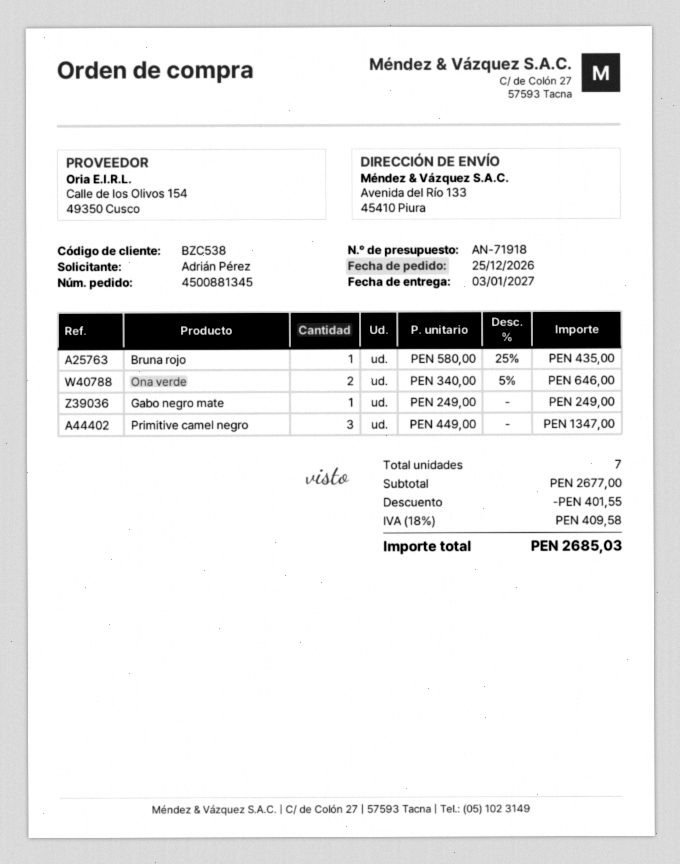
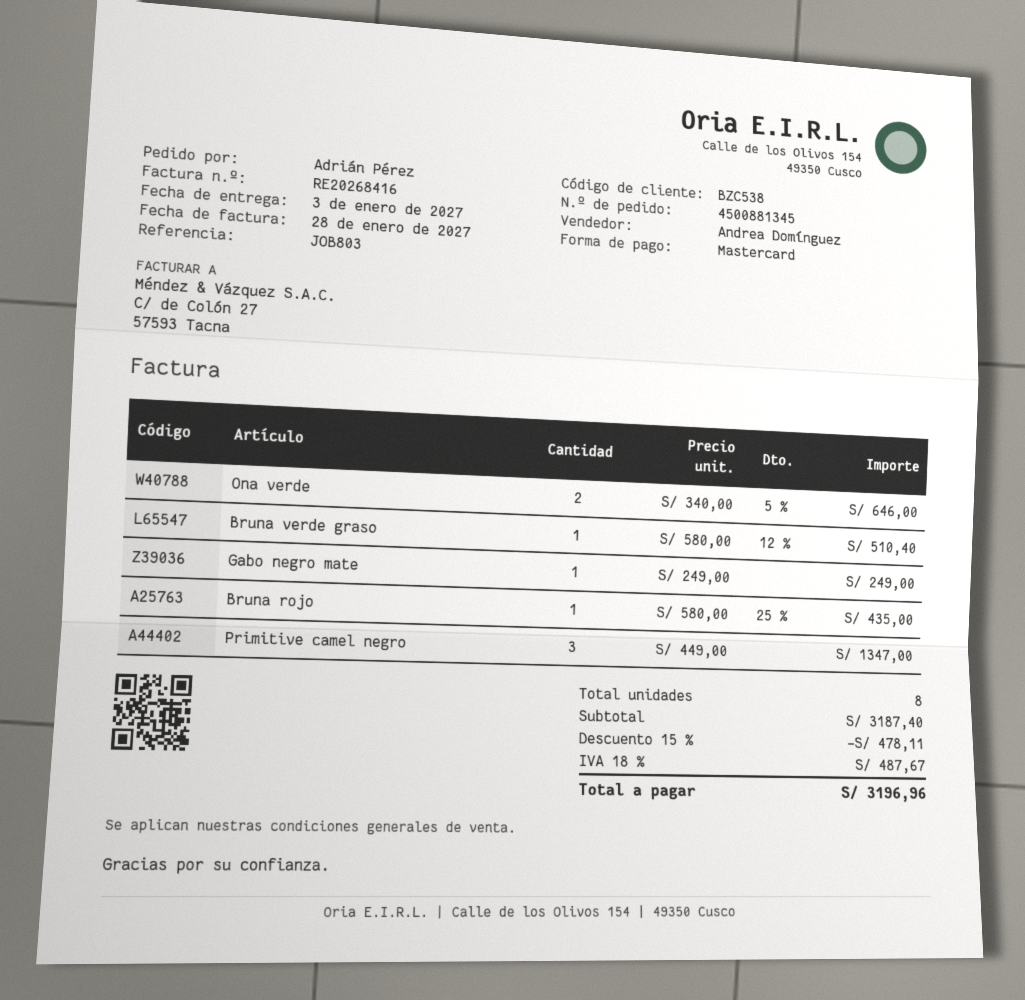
Bruna verde graso: none -> 1 x 580.00 - 12% = 510.40
total quantity: 7 -> 8
subtotal: 2677.00 -> 3187.40
discount: 401.55 -> 478.11
tax: 18% = 409.58 -> 18% = 487.67
total: 2685.03 -> 3196.96

